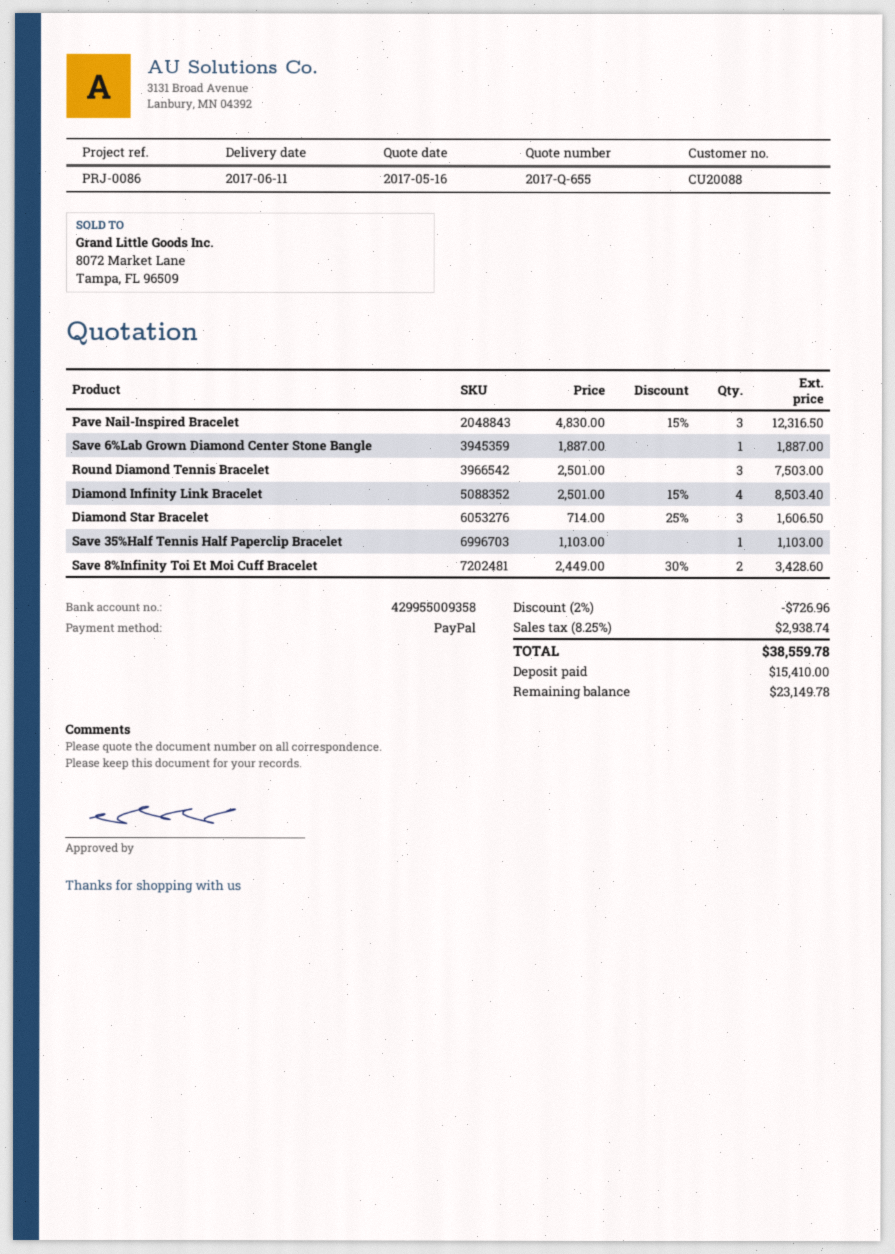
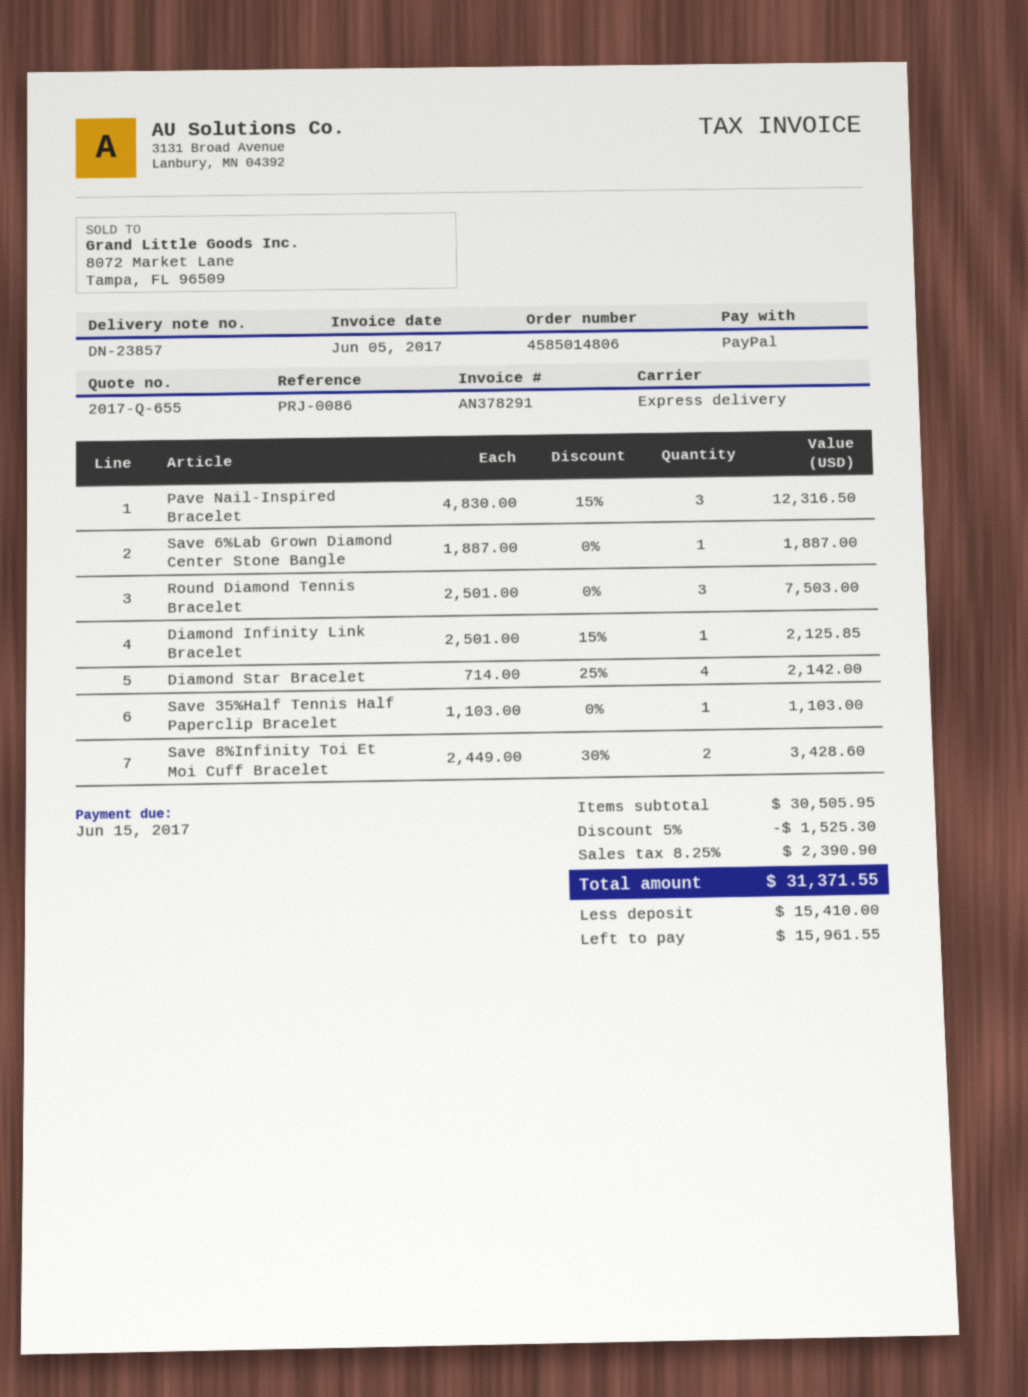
Diamond Infinity Link Bracelet: 4 x 2501.00 - 15% = 8503.40 -> 1 x 2501.00 - 15% = 2125.85
Diamond Star Bracelet: 3 x 714.00 - 25% = 1606.50 -> 4 x 714.00 - 25% = 2142.00
discount: 2% = 726.96 -> 5% = 1525.30
tax: 8.25% = 2938.74 -> 8.25% = 2390.90
total: 38559.78 -> 31371.55
balance: 23149.78 -> 15961.55

